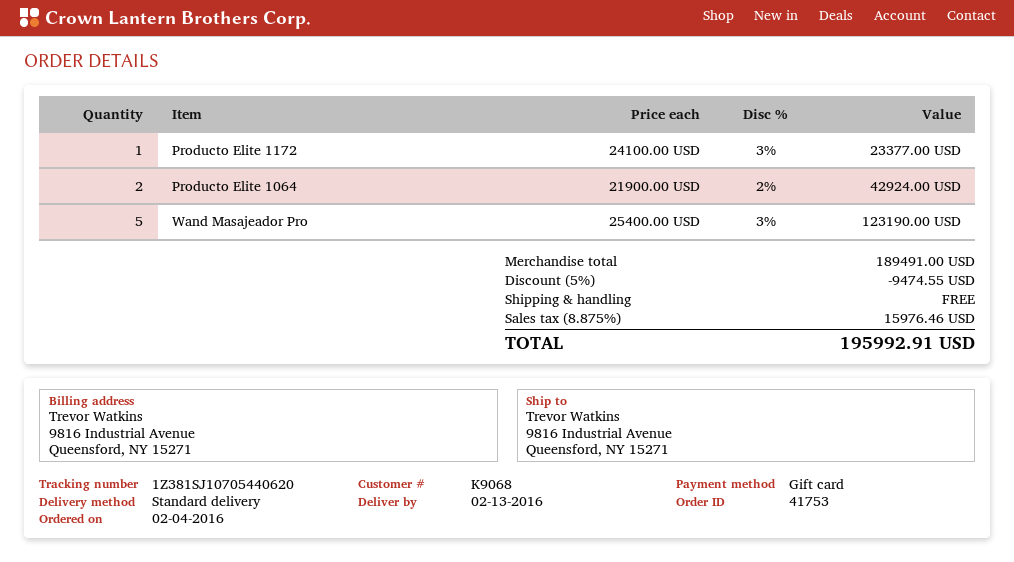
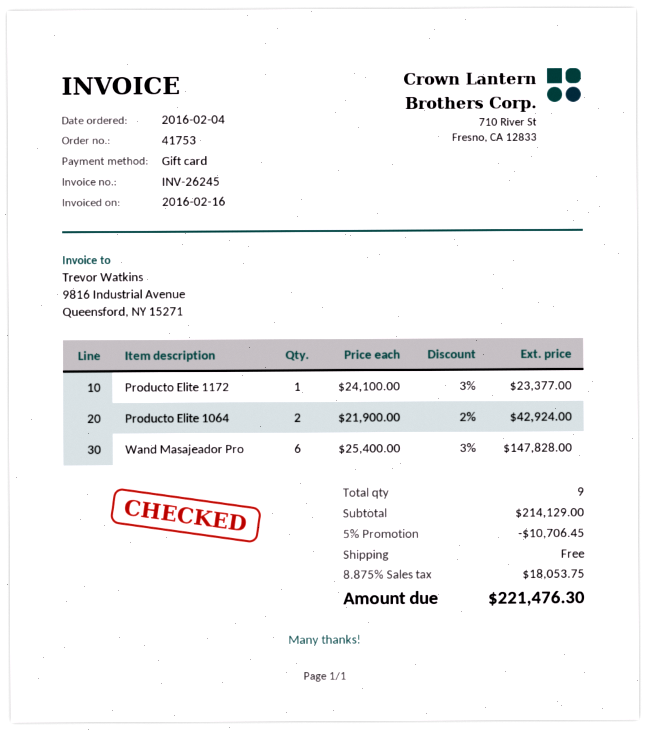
Wand Masajeador Pro: 5 x 25400.00 - 3% = 123190.00 -> 6 x 25400.00 - 3% = 147828.00
subtotal: 189491.00 -> 214129.00
discount: 5% = 9474.55 -> 5% = 10706.45
tax: 8.875% = 15976.46 -> 8.875% = 18053.75
total: 195992.91 -> 221476.30

